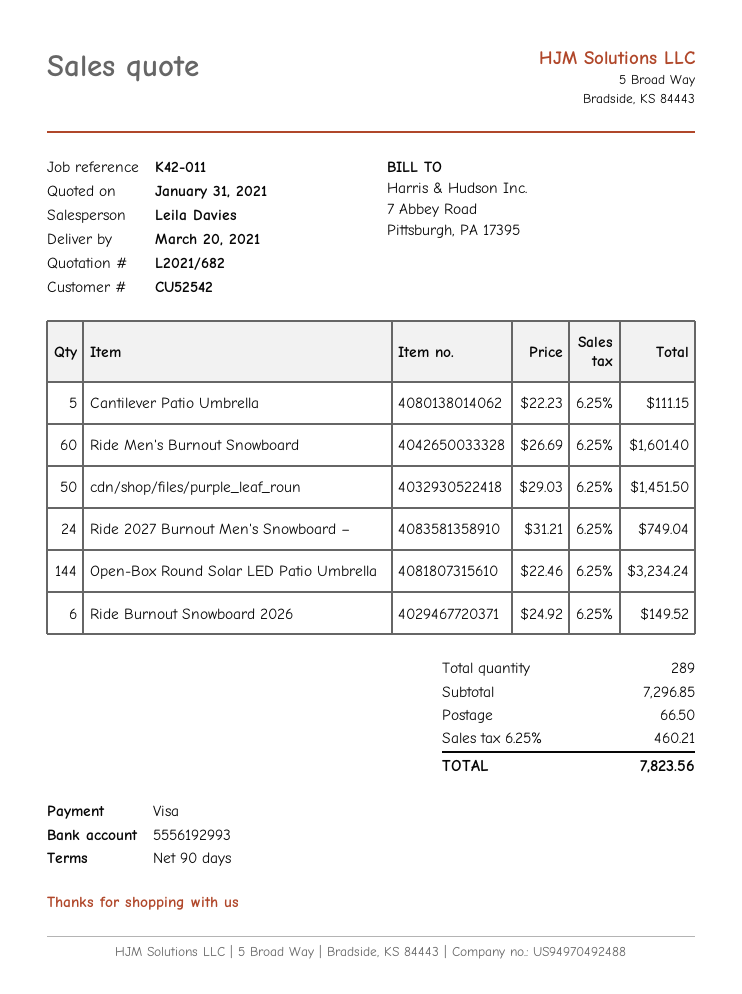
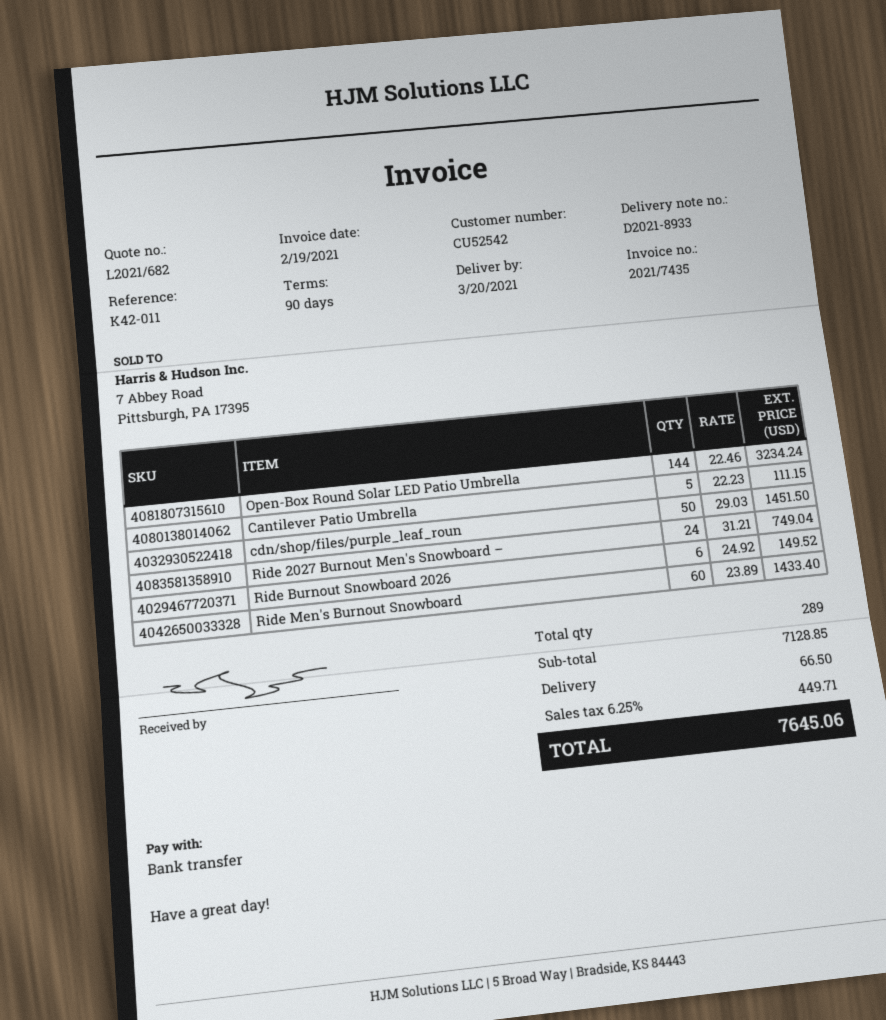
payment method: Visa -> bank transfer
Ride Men's Burnout Snowboard: 60 x 26.69 = 1601.40 -> 60 x 23.89 = 1433.40
subtotal: 7296.85 -> 7128.85
tax: 6.25% = 460.21 -> 6.25% = 449.71
total: 7823.56 -> 7645.06

